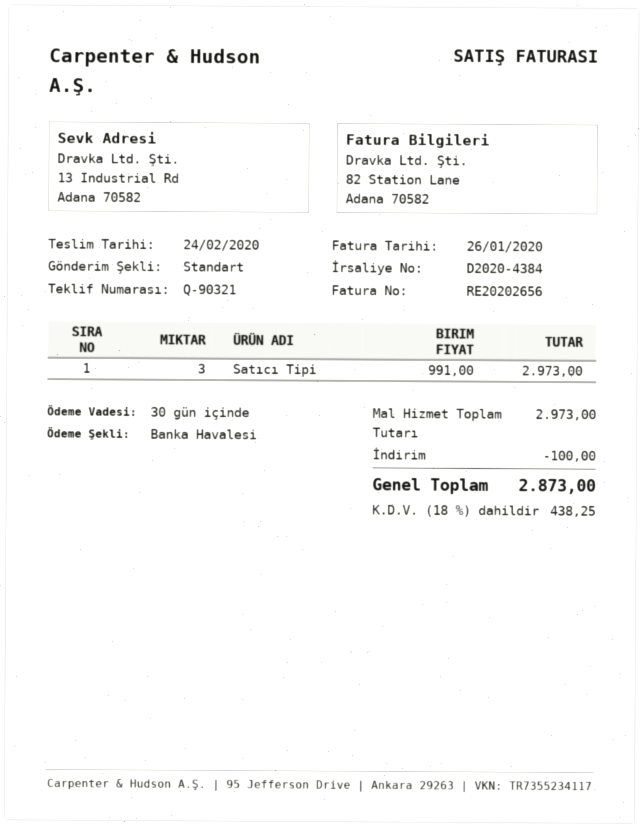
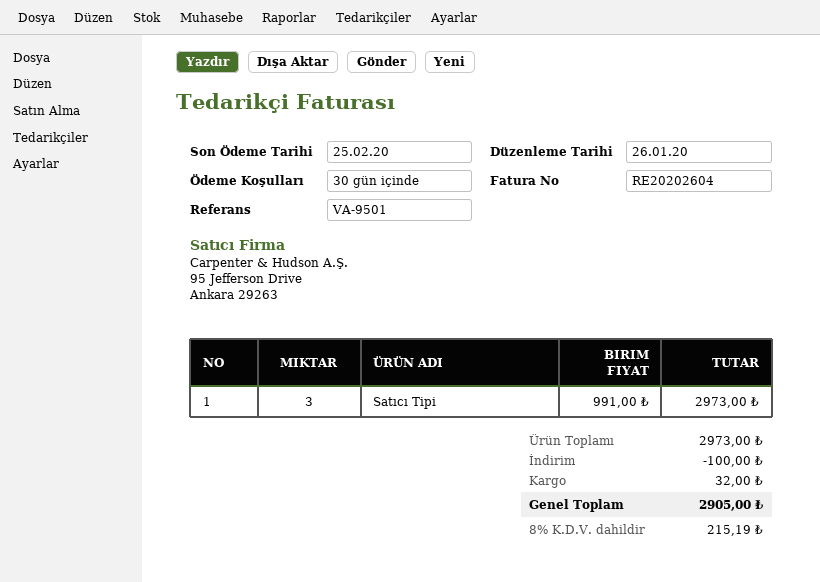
invoice number: RE20202656 -> RE20202604
shipping: none -> 32.00
tax: 18% = 438.25 -> 8% = 215.19
total: 2873.00 -> 2905.00

